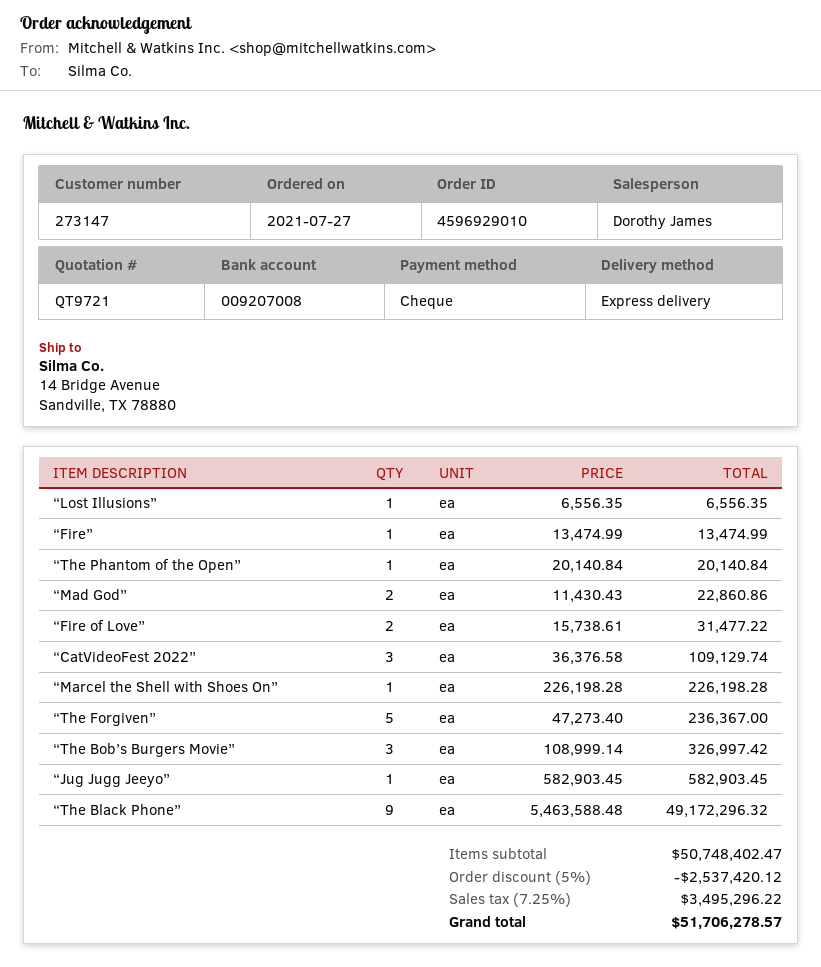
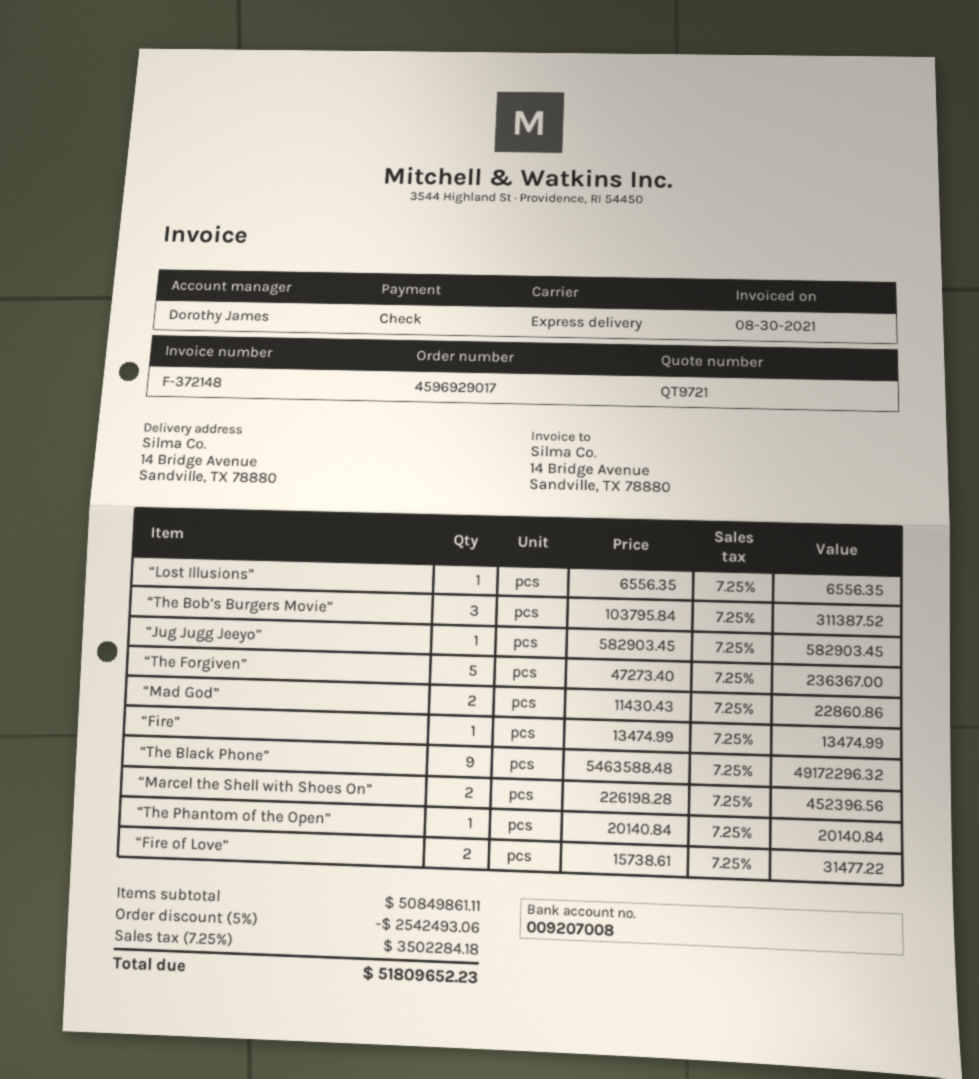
order number: 4596929010 -> 4596929017
“CatVideoFest 2022”: 3 x 36376.58 = 109129.74 -> none
“Marcel the Shell with Shoes On”: 1 x 226198.28 = 226198.28 -> 2 x 226198.28 = 452396.56
“The Bob’s Burgers Movie”: 3 x 108999.14 = 326997.42 -> 3 x 103795.84 = 311387.52
subtotal: 50748402.47 -> 50849861.11
discount: 5% = 2537420.12 -> 5% = 2542493.06
tax: 7.25% = 3495296.22 -> 7.25% = 3502284.18
total: 51706278.57 -> 51809652.23

